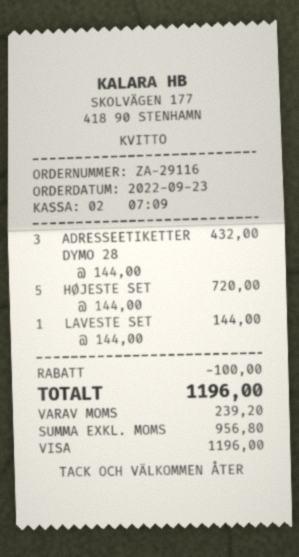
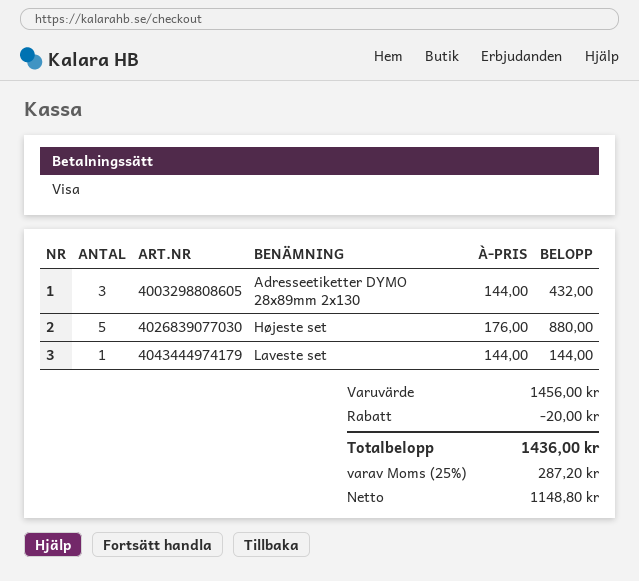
HØJESTE SET: 5 x 144.00 = 720.00 -> 5 x 176.00 = 880.00
discount: 100.00 -> 20.00
net: 956.80 -> 1148.80
tax: 239.20 -> 287.20
total: 1196.00 -> 1436.00

